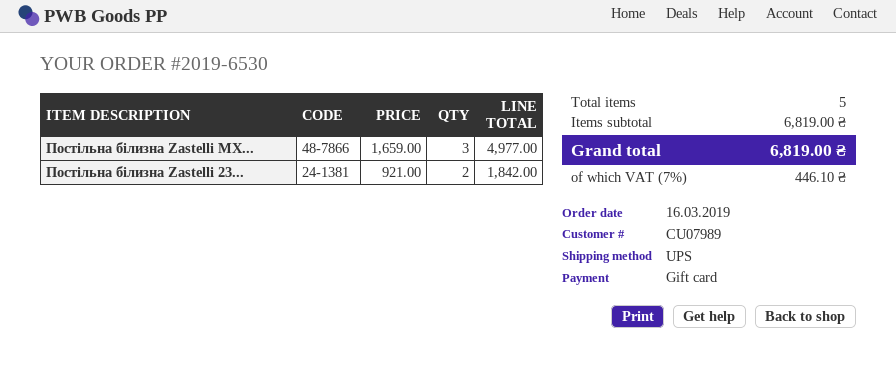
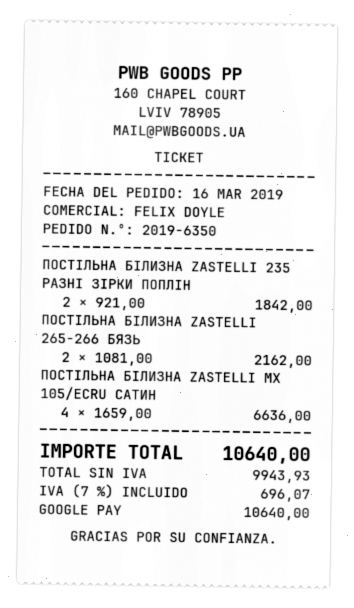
order number: 2019-6530 -> 2019-6350
payment method: gift card -> Google Pay
Постільна білизна Zastelli MX...: 3 x 1659.00 = 4977.00 -> 4 x 1659.00 = 6636.00
ПОСТІЛЬНА БІЛИЗНА ZASTELLI 265-266 БЯЗЬ: none -> 2 x 1081.00 = 2162.00
tax: 7% = 446.10 -> 7% = 696.07
total: 6819.00 -> 10640.00

